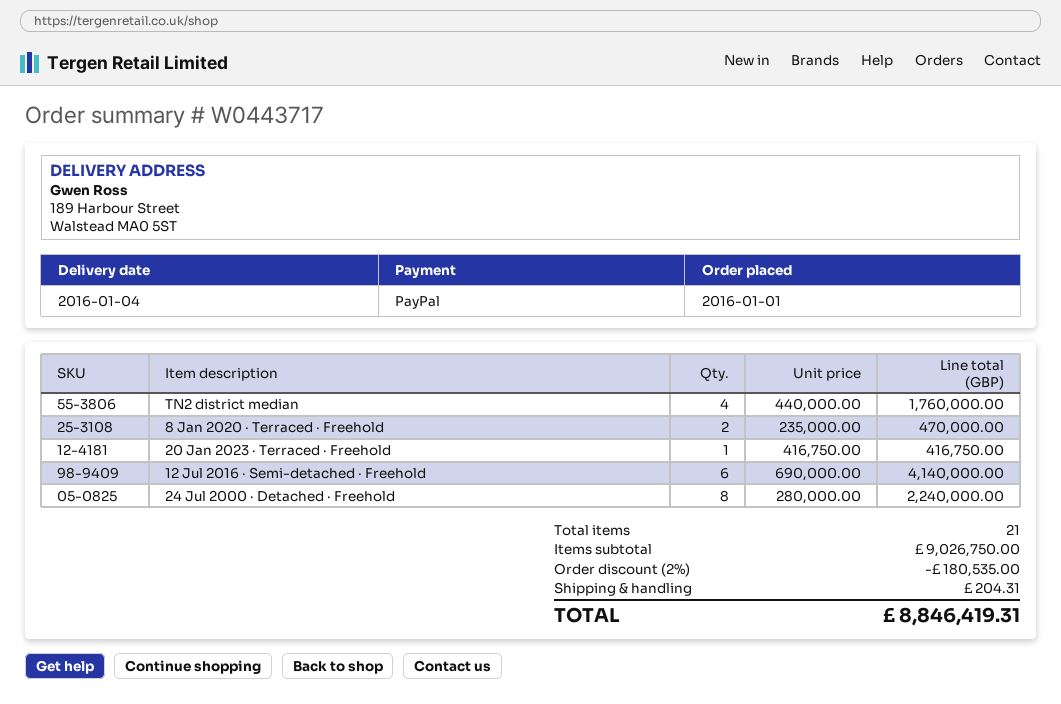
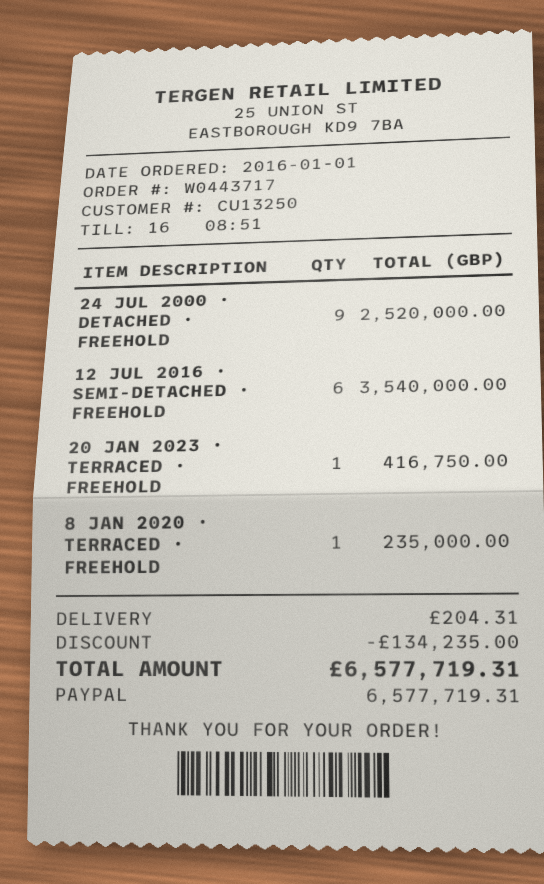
TN2 district median: 4 for 1760000.00 -> none
8 Jan 2020 · Terraced · Freehold: 2 for 470000.00 -> 1 for 235000.00
12 Jul 2016 · Semi-detached · Freehold: 6 for 4140000.00 -> 6 for 3540000.00
24 Jul 2000 · Detached · Freehold: 8 for 2240000.00 -> 9 for 2520000.00
discount: 180535.00 -> 134235.00
total: 8846419.31 -> 6577719.31

